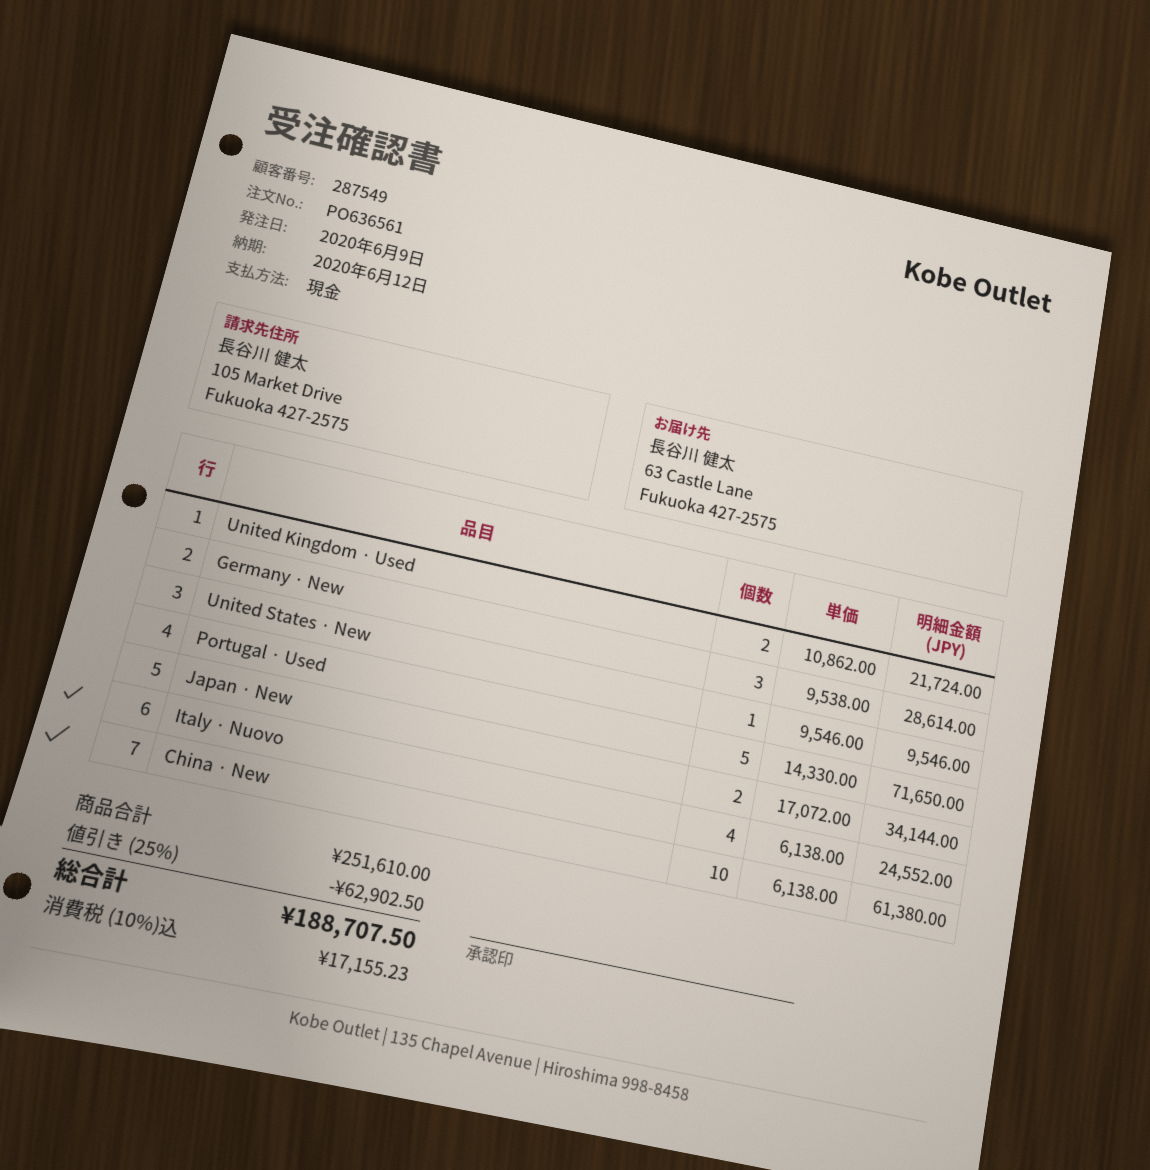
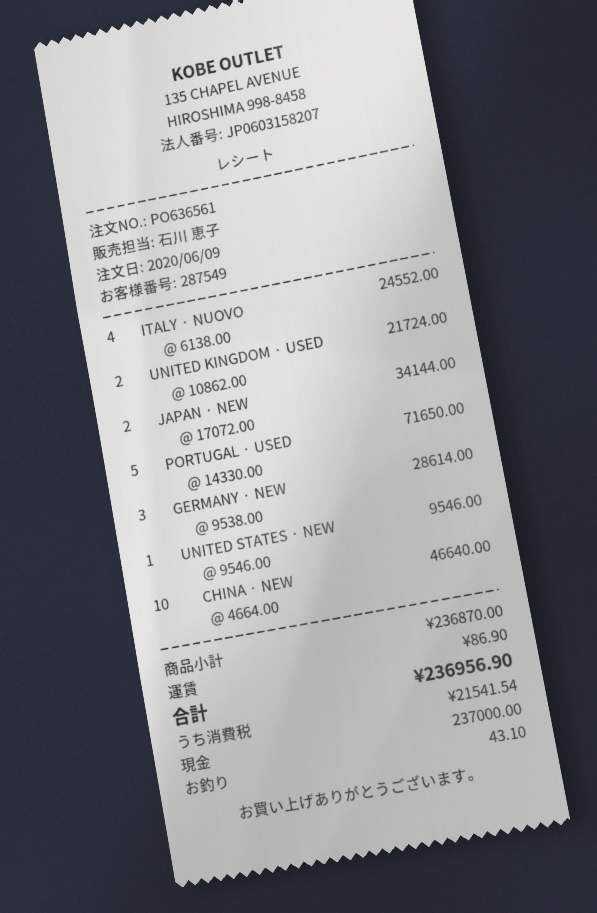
China · New: 10 x 6138.00 = 61380.00 -> 10 x 4664.00 = 46640.00
subtotal: 251610.00 -> 236870.00
discount: 25% = 62902.50 -> none
shipping: none -> 86.90
tax: 17155.23 -> 21541.54
total: 188707.50 -> 236956.90

